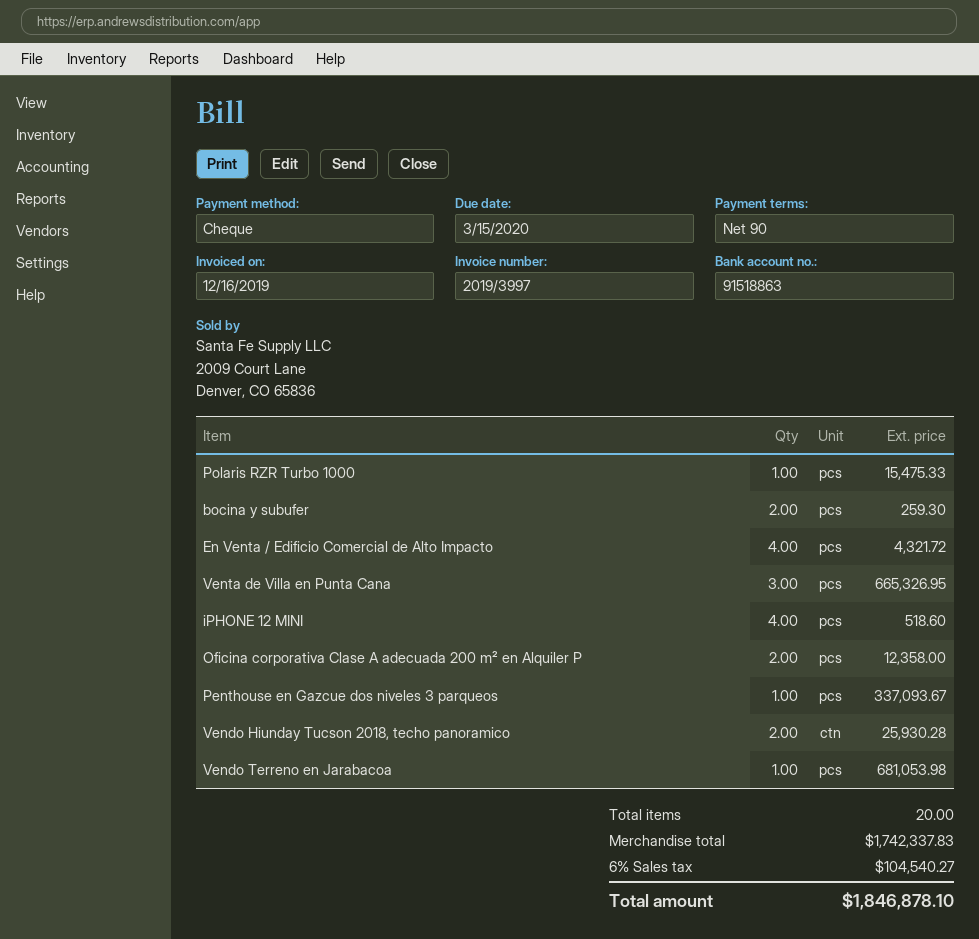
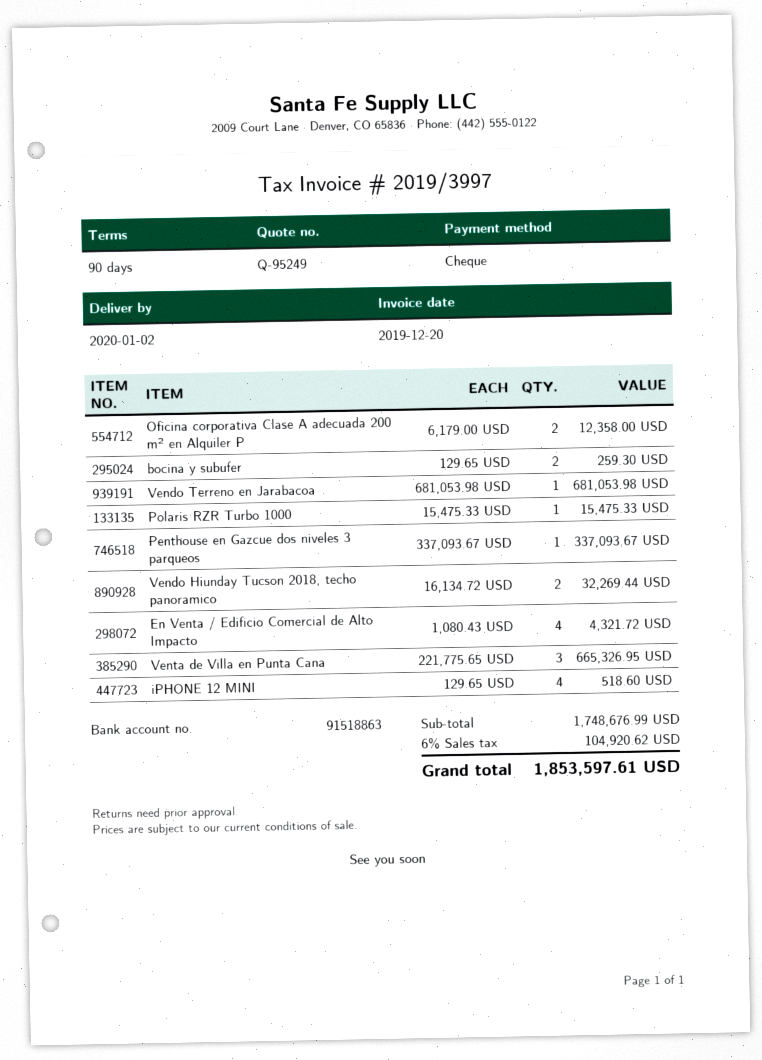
invoice date: 2019-12-16 -> 2019-12-20
Vendo Hiunday Tucson 2018, techo panoramico: 2 for 25930.28 -> 2 for 32269.44
subtotal: 1742337.83 -> 1748676.99
tax: 6% = 104540.27 -> 6% = 104920.62
total: 1846878.10 -> 1853597.61

